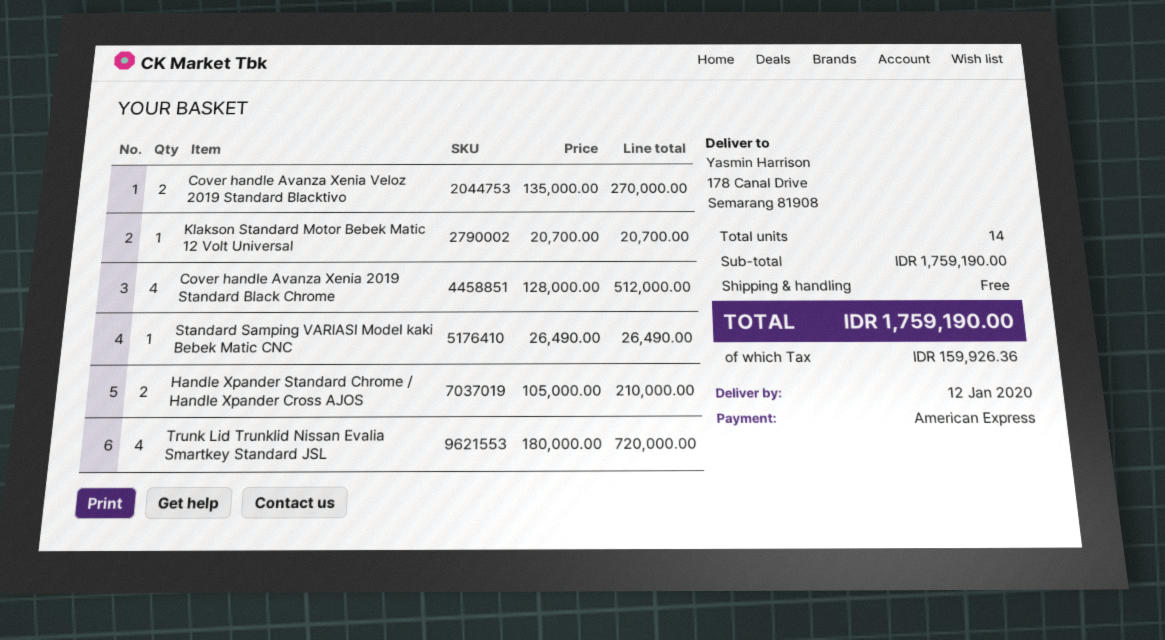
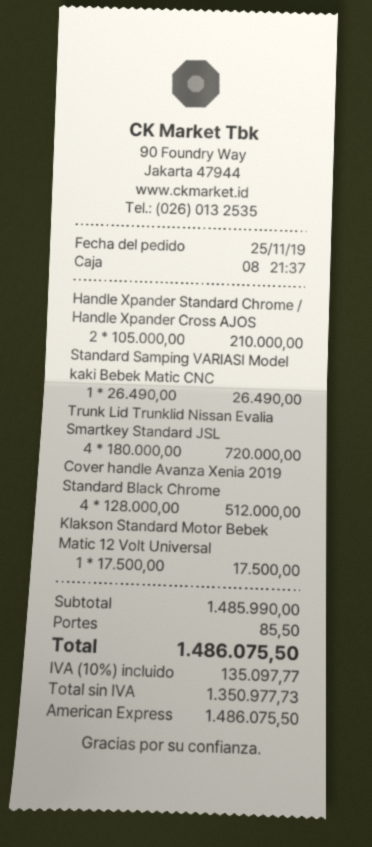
Cover handle Avanza Xenia Veloz 2019 Standard Blacktivo: 2 x 135000.00 = 270000.00 -> none
Klakson Standard Motor Bebek Matic 12 Volt Universal: 1 x 20700.00 = 20700.00 -> 1 x 17500.00 = 17500.00
subtotal: 1759190.00 -> 1485990.00
shipping: 0.00 -> 85.50
tax: 159926.36 -> 135097.77
total: 1759190.00 -> 1486075.50

